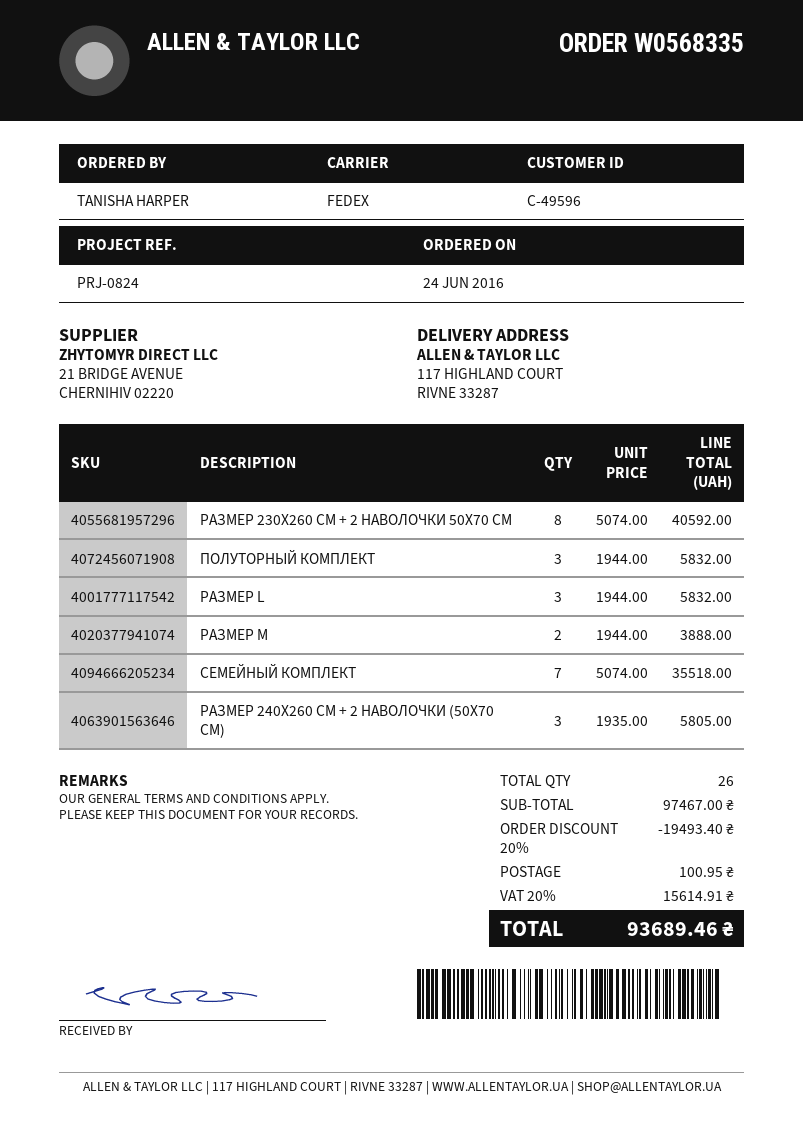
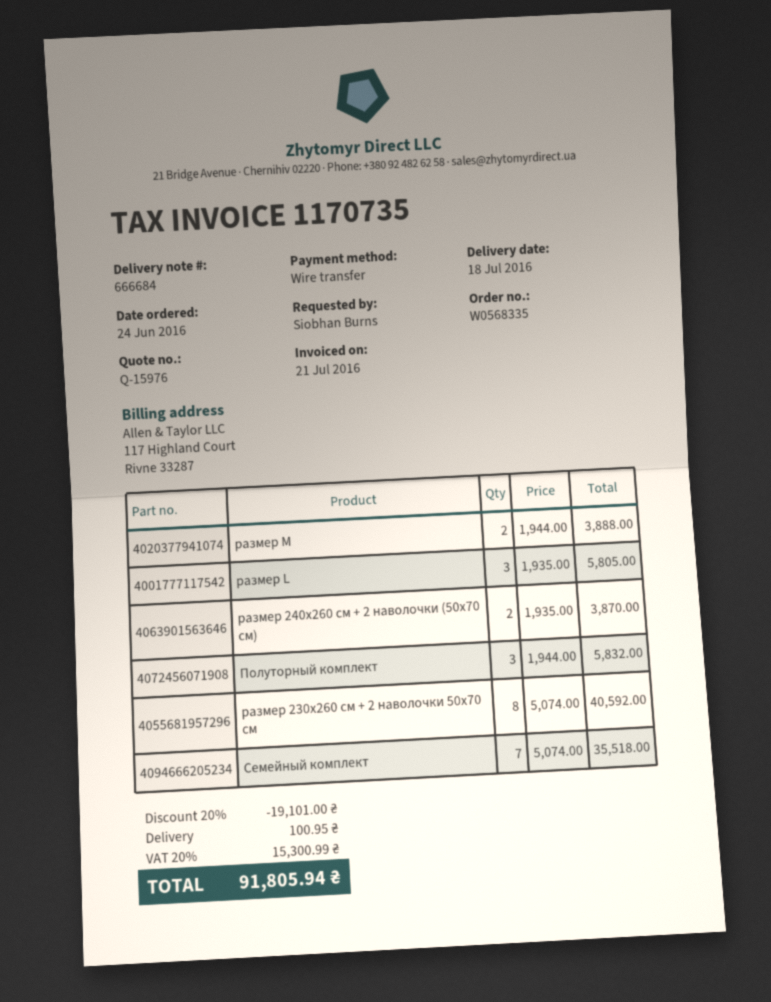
ordered by: TANISHA HARPER -> Siobhan Burns
РАЗМЕР L: 3 x 1944.00 = 5832.00 -> 3 x 1935.00 = 5805.00
РАЗМЕР 240Х260 СМ + 2 НАВОЛОЧКИ (50Х70 СМ): 3 x 1935.00 = 5805.00 -> 2 x 1935.00 = 3870.00
discount: 20% = 19493.40 -> 20% = 19101.00
tax: 20% = 15614.91 -> 20% = 15300.99
total: 93689.46 -> 91805.94

